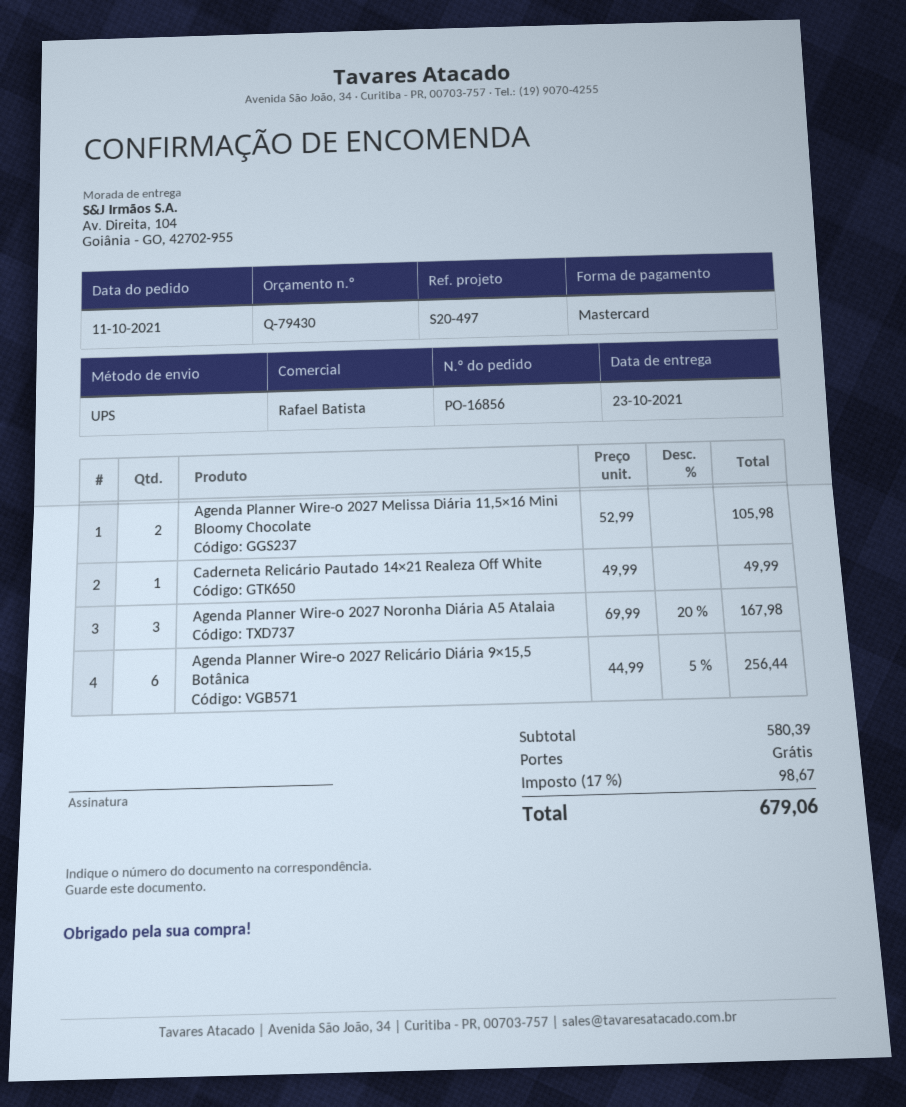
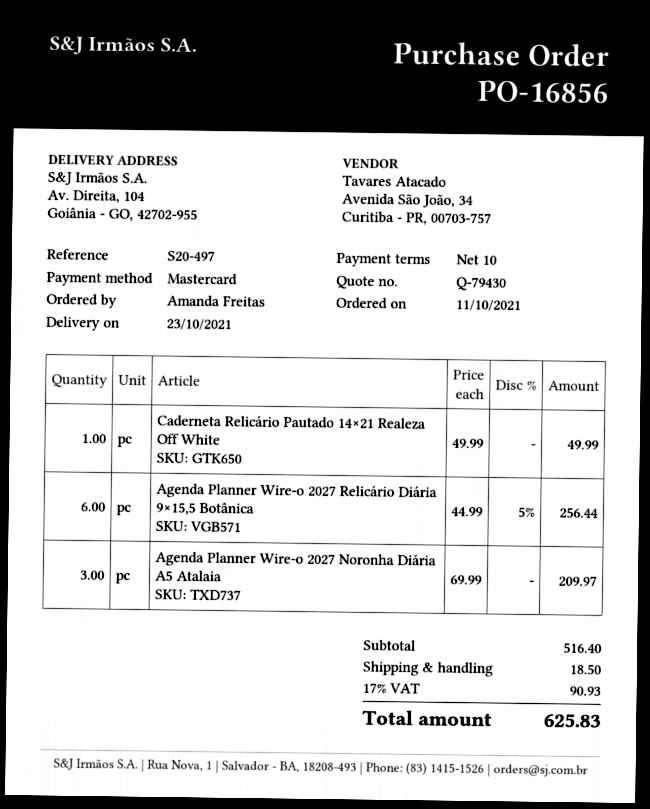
Agenda Planner Wire-o 2027 Melissa Diária 11,5×16 Mini Bloomy Chocolate: 2 x 52.99 = 105.98 -> none
Agenda Planner Wire-o 2027 Noronha Diária A5 Atalaia: 3 x 69.99 - 20% = 167.98 -> 3 x 69.99 = 209.97
subtotal: 580.39 -> 516.40
shipping: 0.00 -> 18.50
tax: 17% = 98.67 -> 17% = 90.93
total: 679.06 -> 625.83

